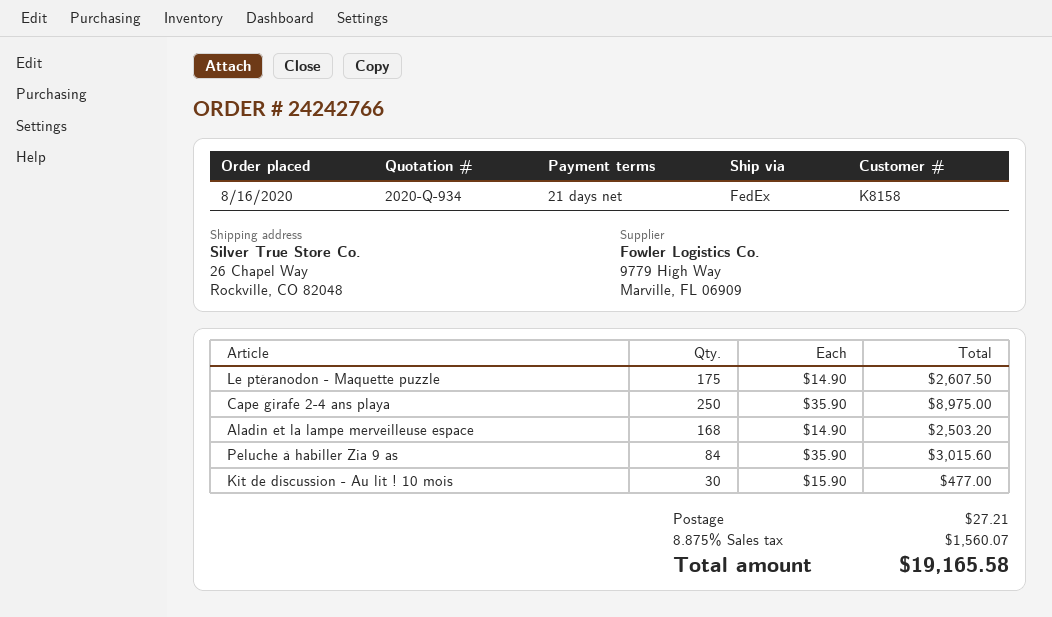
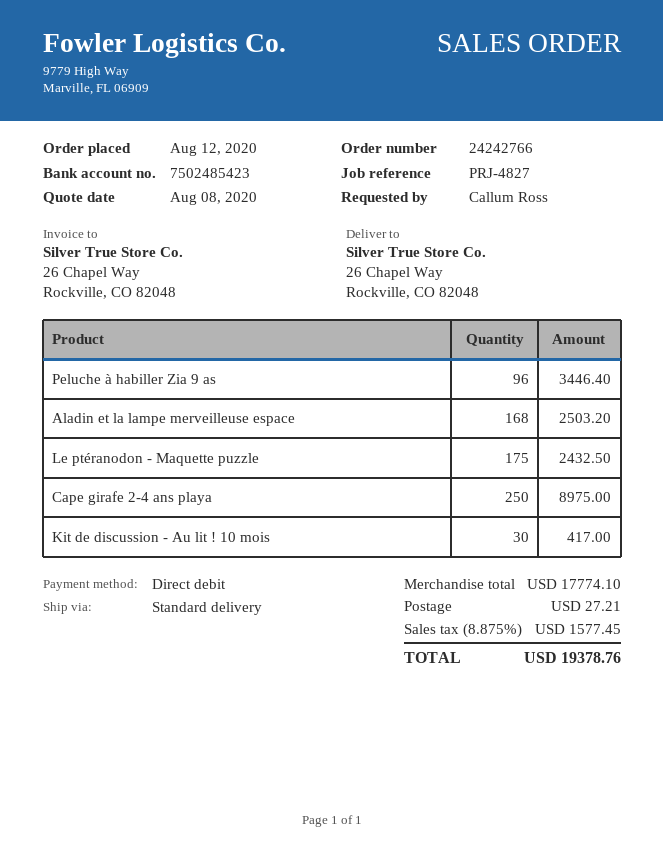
order date: 2020-08-16 -> 2020-08-12
shipping method: FedEx -> standard
Le ptéranodon - Maquette puzzle: 175 for 2607.50 -> 175 for 2432.50
Peluche à habiller Zia 9 as: 84 for 3015.60 -> 96 for 3446.40
Kit de discussion - Au lit ! 10 mois: 30 for 477.00 -> 30 for 417.00
tax: 8.875% = 1560.07 -> 8.875% = 1577.45
total: 19165.58 -> 19378.76

